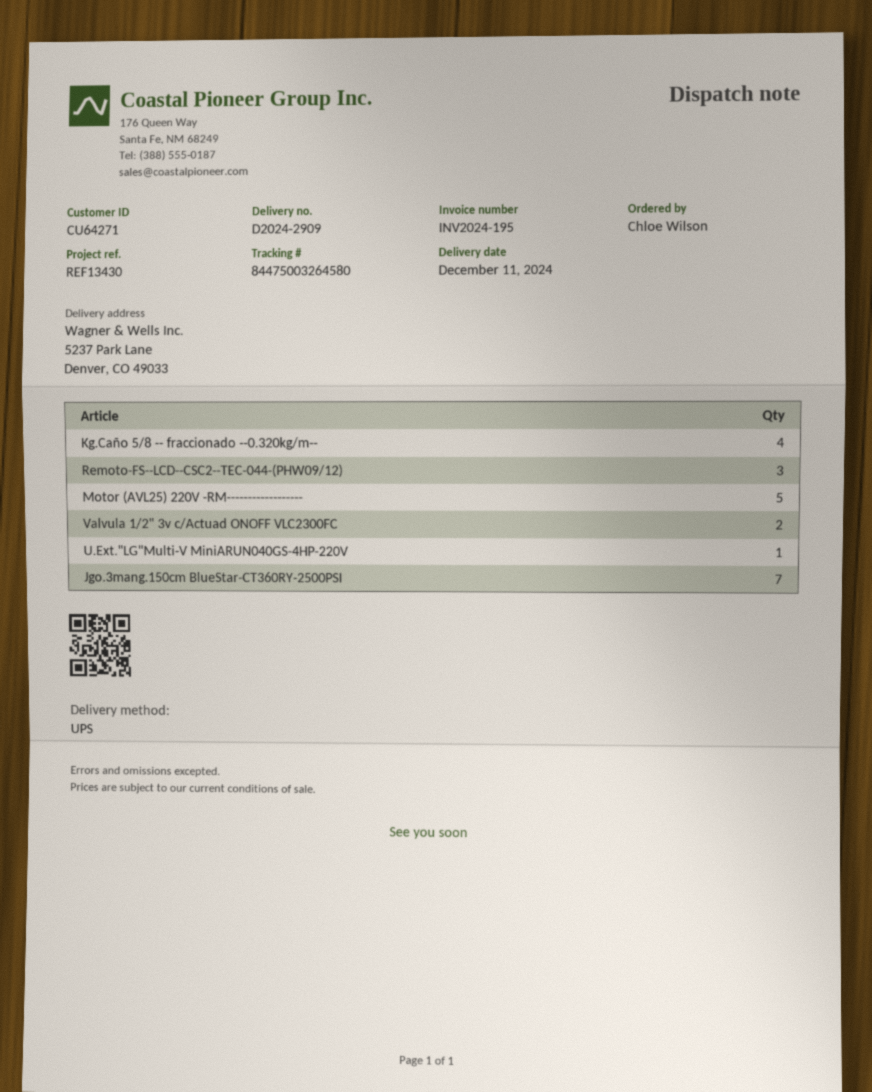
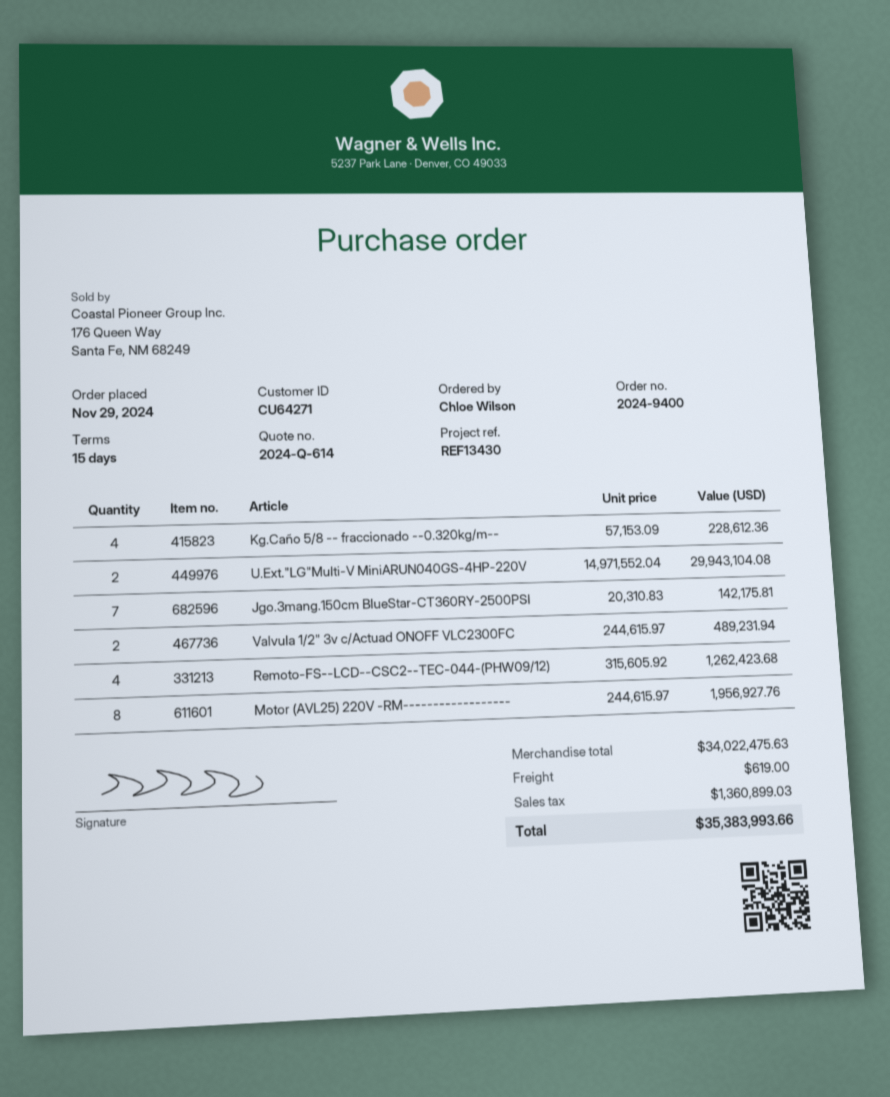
Remoto-FS--LCD--CSC2--TEC-044-(PHW09/12): 3 -> 4
Motor (AVL25) 220V -RM------------------: 5 -> 8
U.Ext."LG"Multi-V MiniARUN040GS-4HP-220V: 1 -> 2

